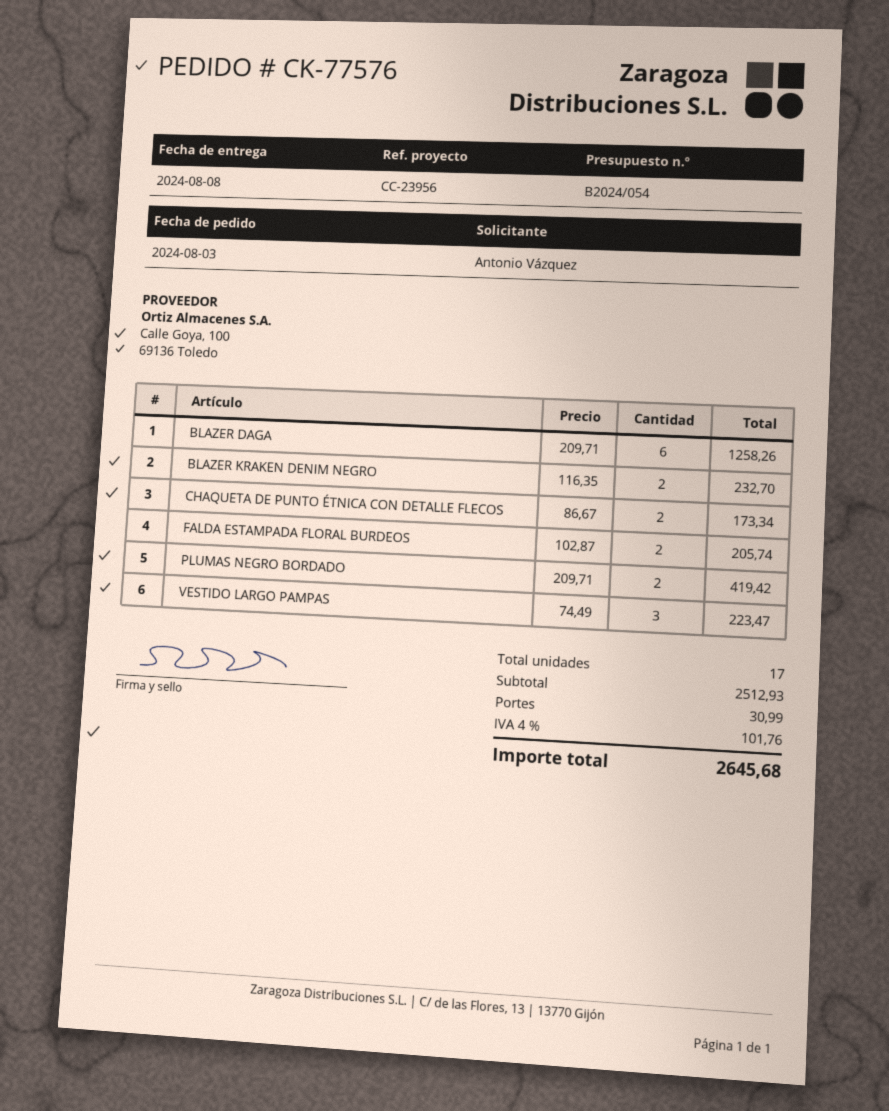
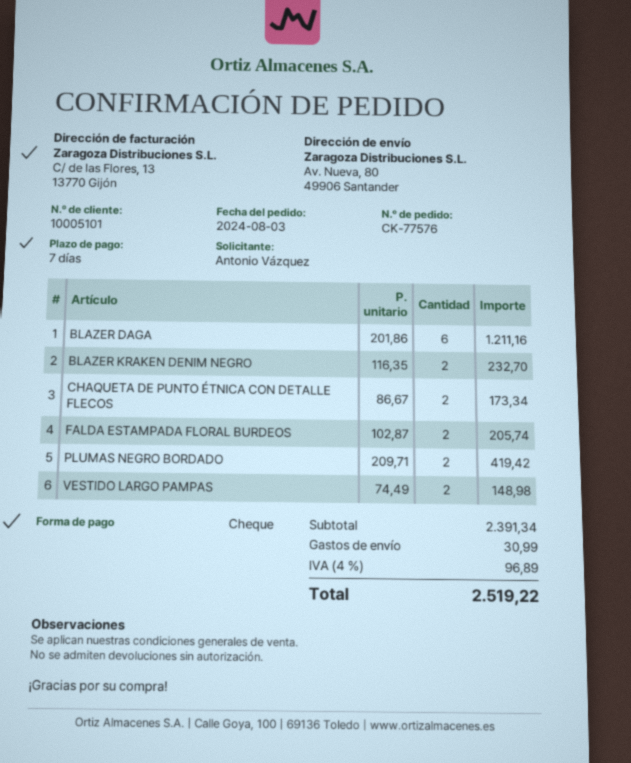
BLAZER DAGA: 6 x 209.71 = 1258.26 -> 6 x 201.86 = 1211.16
VESTIDO LARGO PAMPAS: 3 x 74.49 = 223.47 -> 2 x 74.49 = 148.98
subtotal: 2512.93 -> 2391.34
tax: 4% = 101.76 -> 4% = 96.89
total: 2645.68 -> 2519.22

